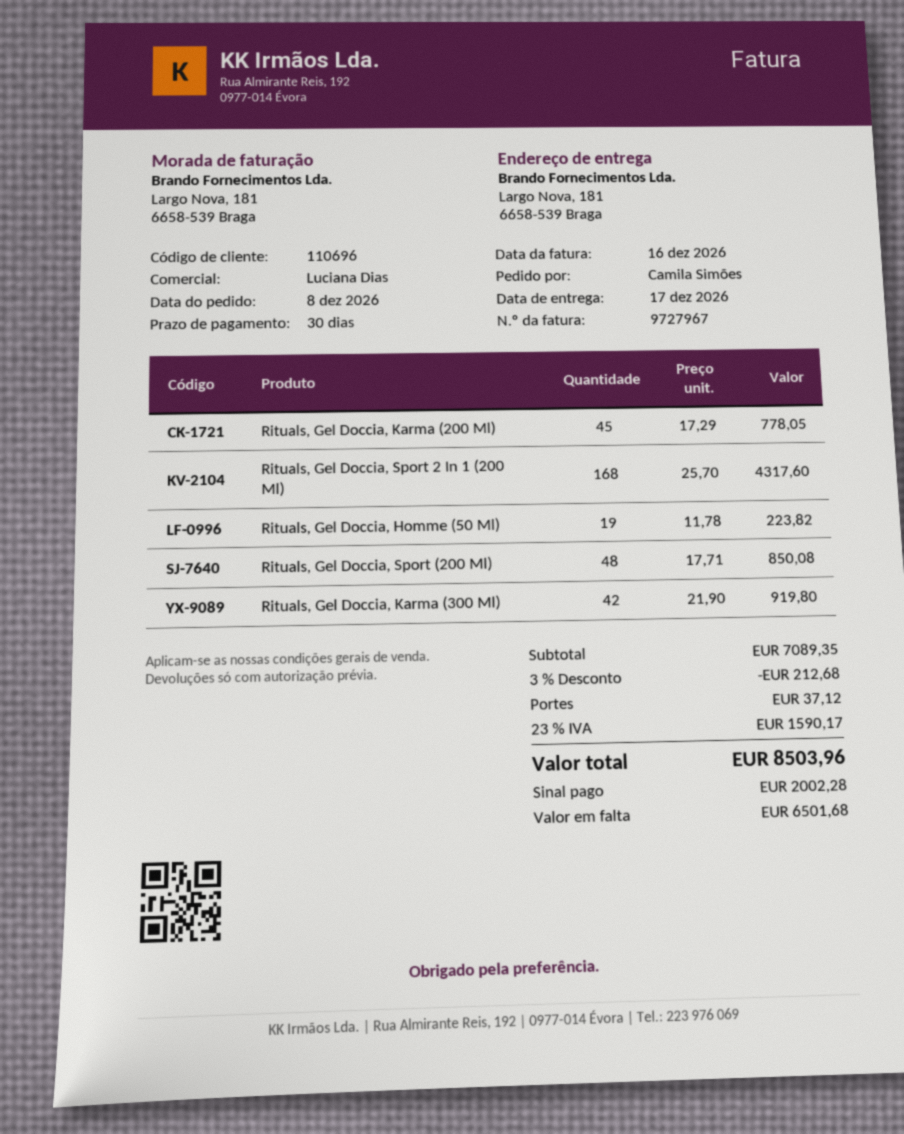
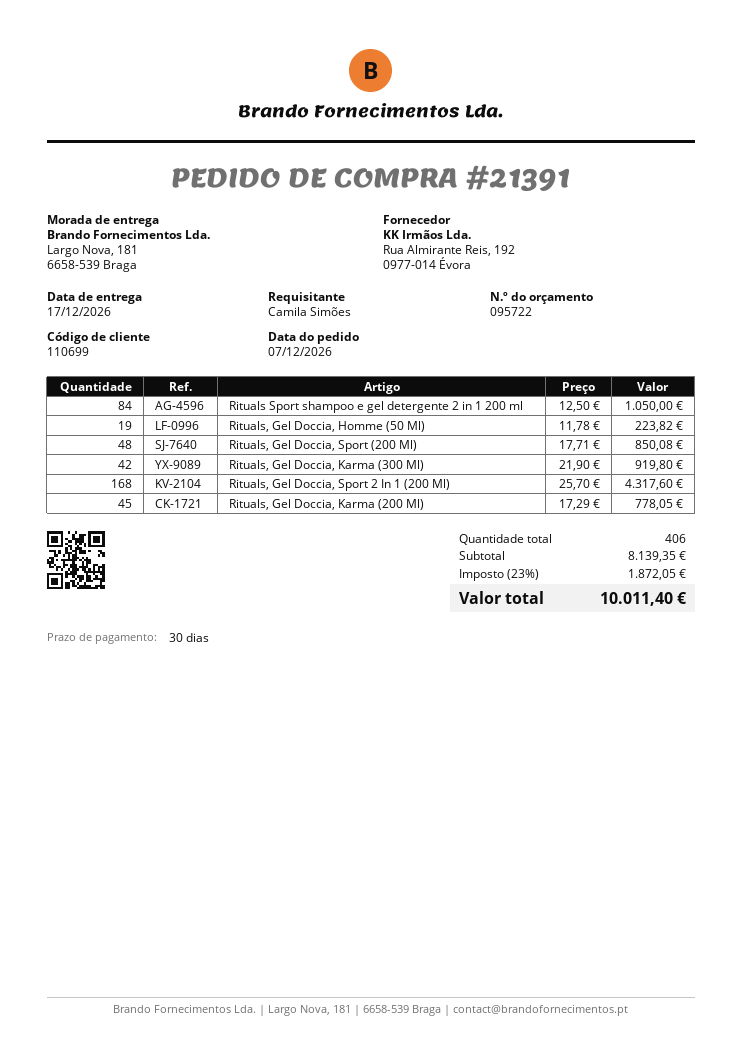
order date: 2026-12-08 -> 2026-12-07
customer number: 110696 -> 110699
Rituals Sport shampoo e gel detergente 2 in 1 200 ml: none -> 84 x 12.50 = 1050.00
subtotal: 7089.35 -> 8139.35
discount: 3% = 212.68 -> none
shipping: 37.12 -> none
tax: 23% = 1590.17 -> 23% = 1872.05
total: 8503.96 -> 10011.40

